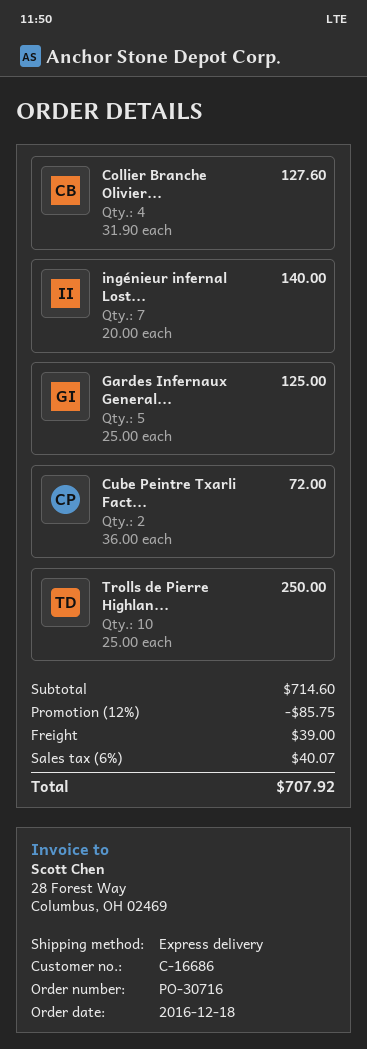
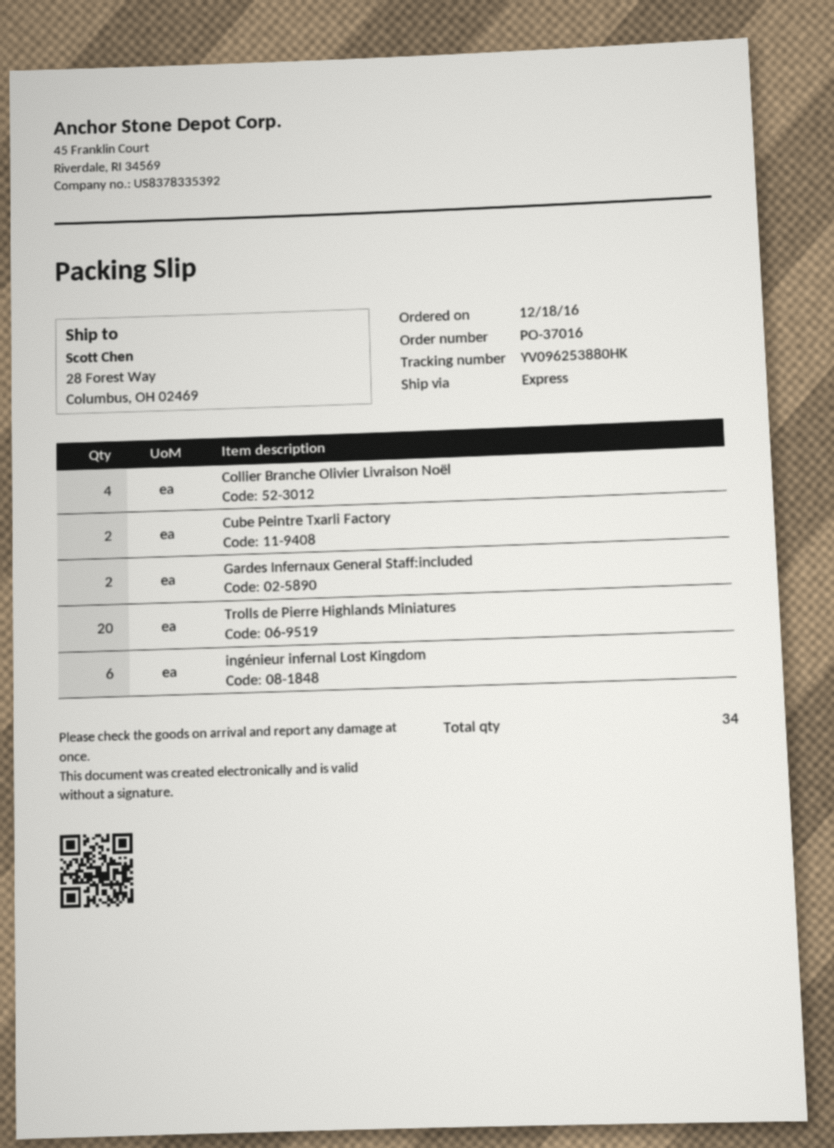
order number: PO-30716 -> PO-37016
ingénieur infernal Lost...: 7 -> 6
Gardes Infernaux General...: 5 -> 2
Trolls de Pierre Highlan...: 10 -> 20

